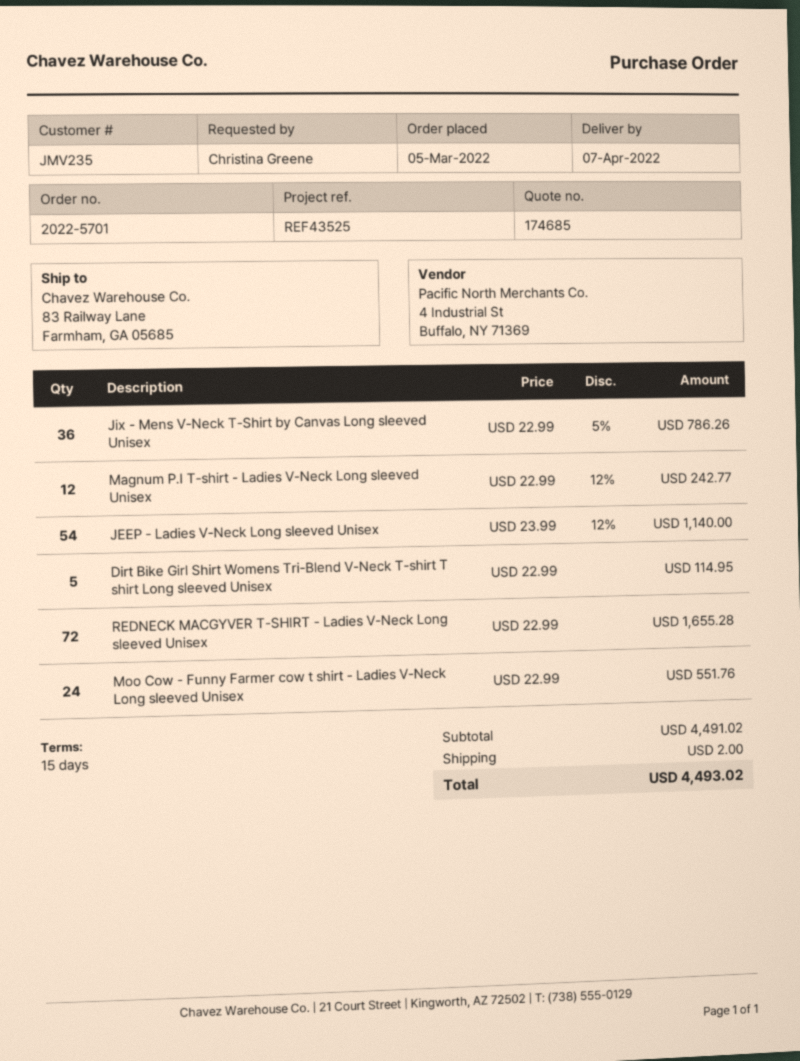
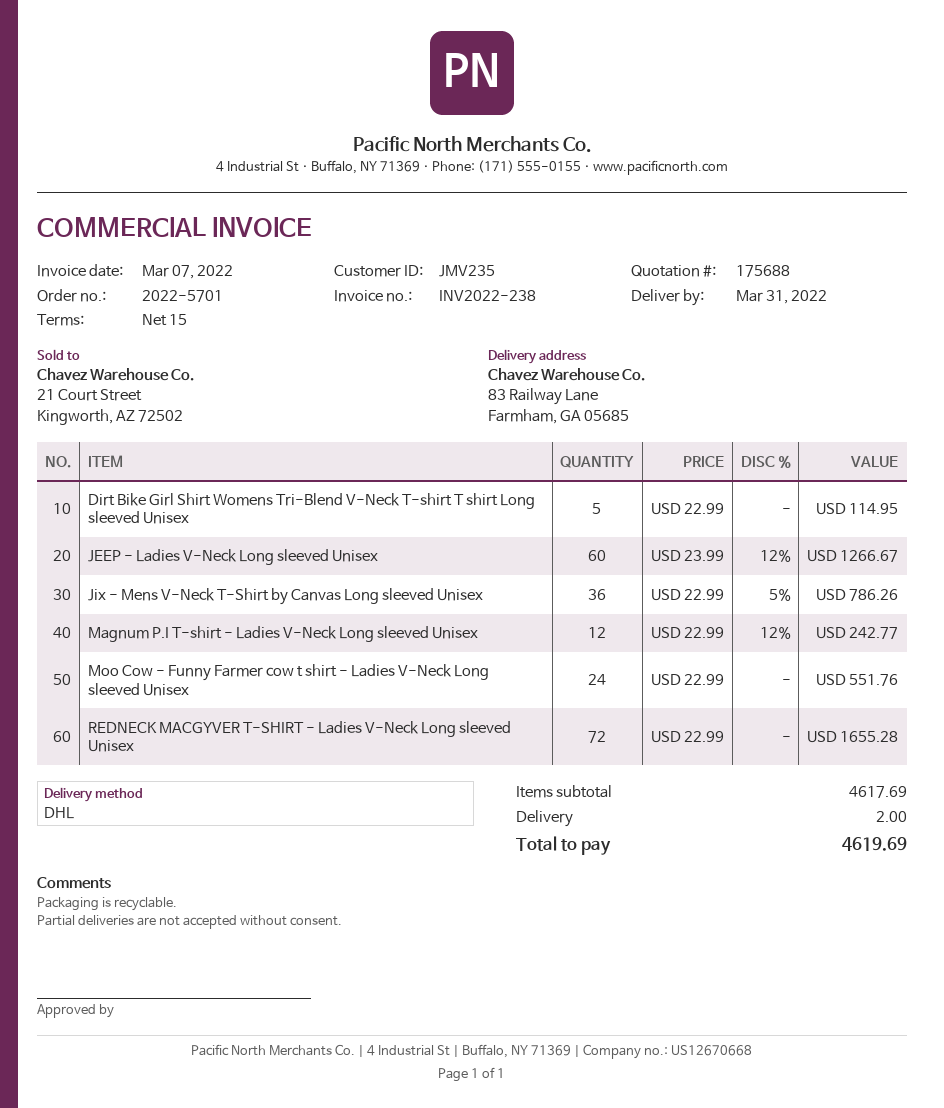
quote number: 174685 -> 175688
delivery date: 2022-04-07 -> 2022-03-31
JEEP - Ladies V-Neck Long sleeved Unisex: 54 x 23.99 - 12% = 1140.00 -> 60 x 23.99 - 12% = 1266.67
subtotal: 4491.02 -> 4617.69
total: 4493.02 -> 4619.69

